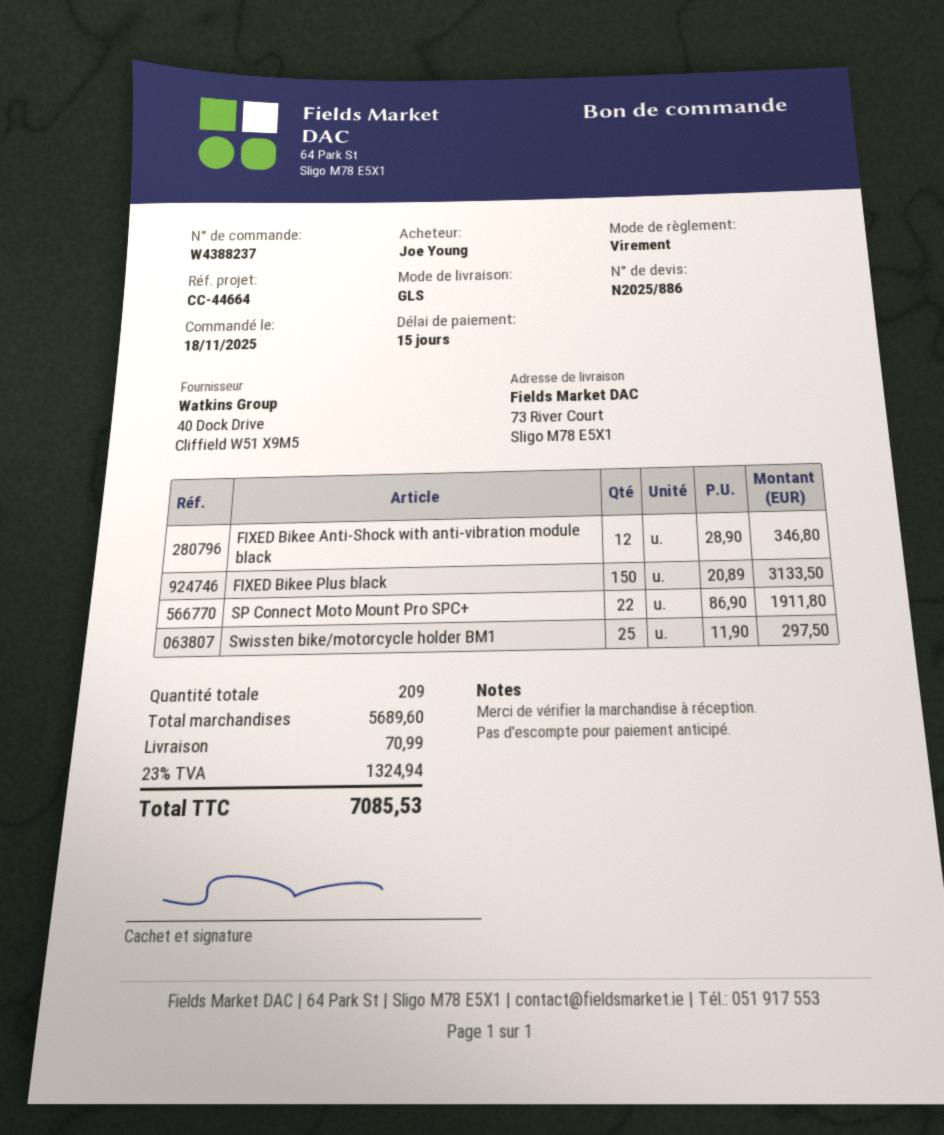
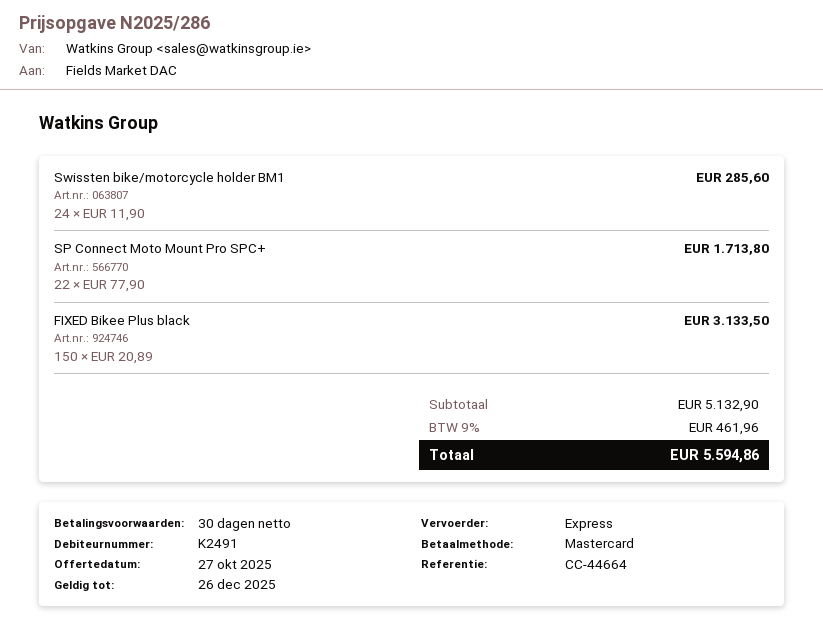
quote number: N2025/886 -> N2025/286
payment terms: 15 days -> 30 days
payment method: bank transfer -> Mastercard
shipping method: GLS -> express
FIXED Bikee Anti-Shock with anti-vibration module black: 12 x 28.90 = 346.80 -> none
SP Connect Moto Mount Pro SPC+: 22 x 86.90 = 1911.80 -> 22 x 77.90 = 1713.80
Swissten bike/motorcycle holder BM1: 25 x 11.90 = 297.50 -> 24 x 11.90 = 285.60
subtotal: 5689.60 -> 5132.90
shipping: 70.99 -> none
tax: 23% = 1324.94 -> 9% = 461.96
total: 7085.53 -> 5594.86

